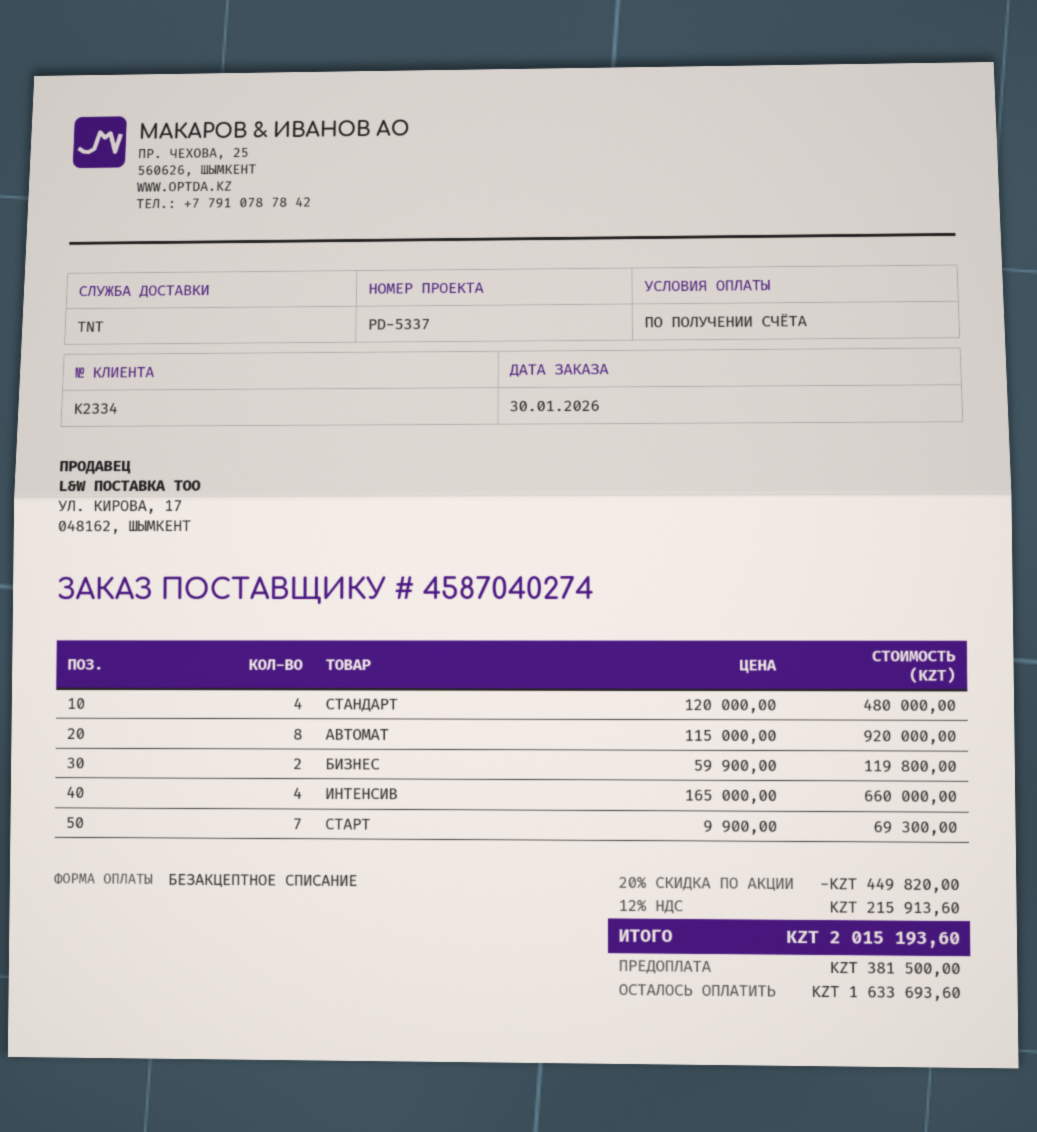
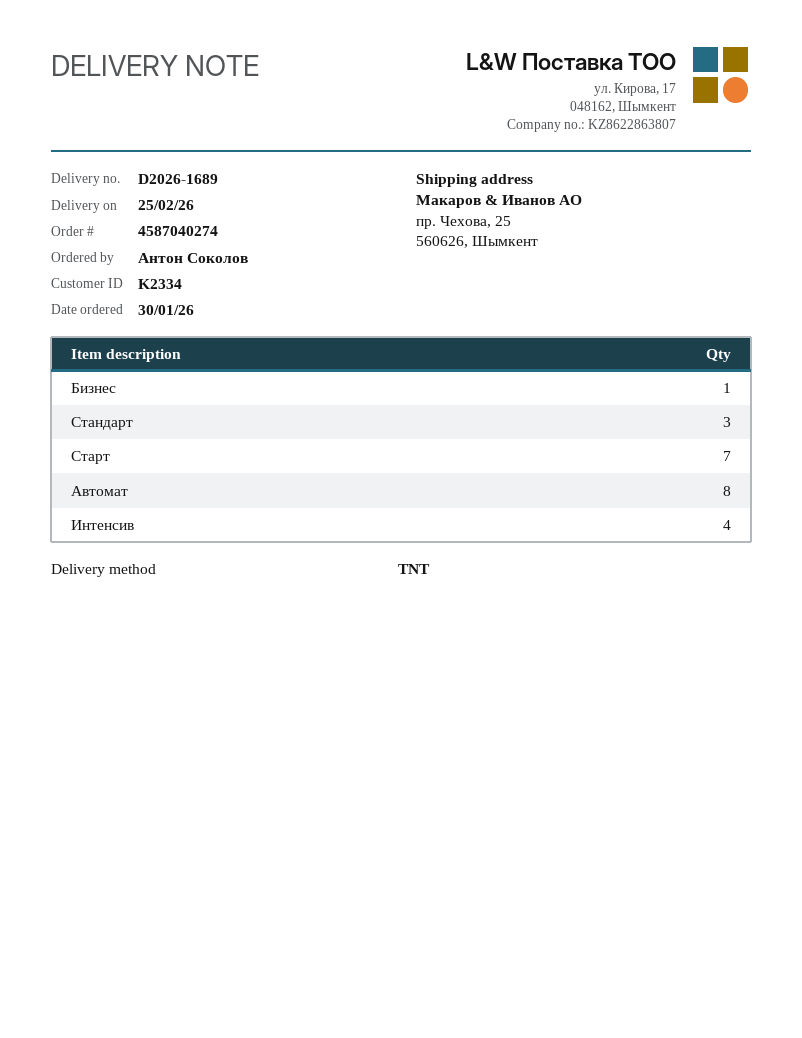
СТАНДАРТ: 4 -> 3
БИЗНЕС: 2 -> 1

